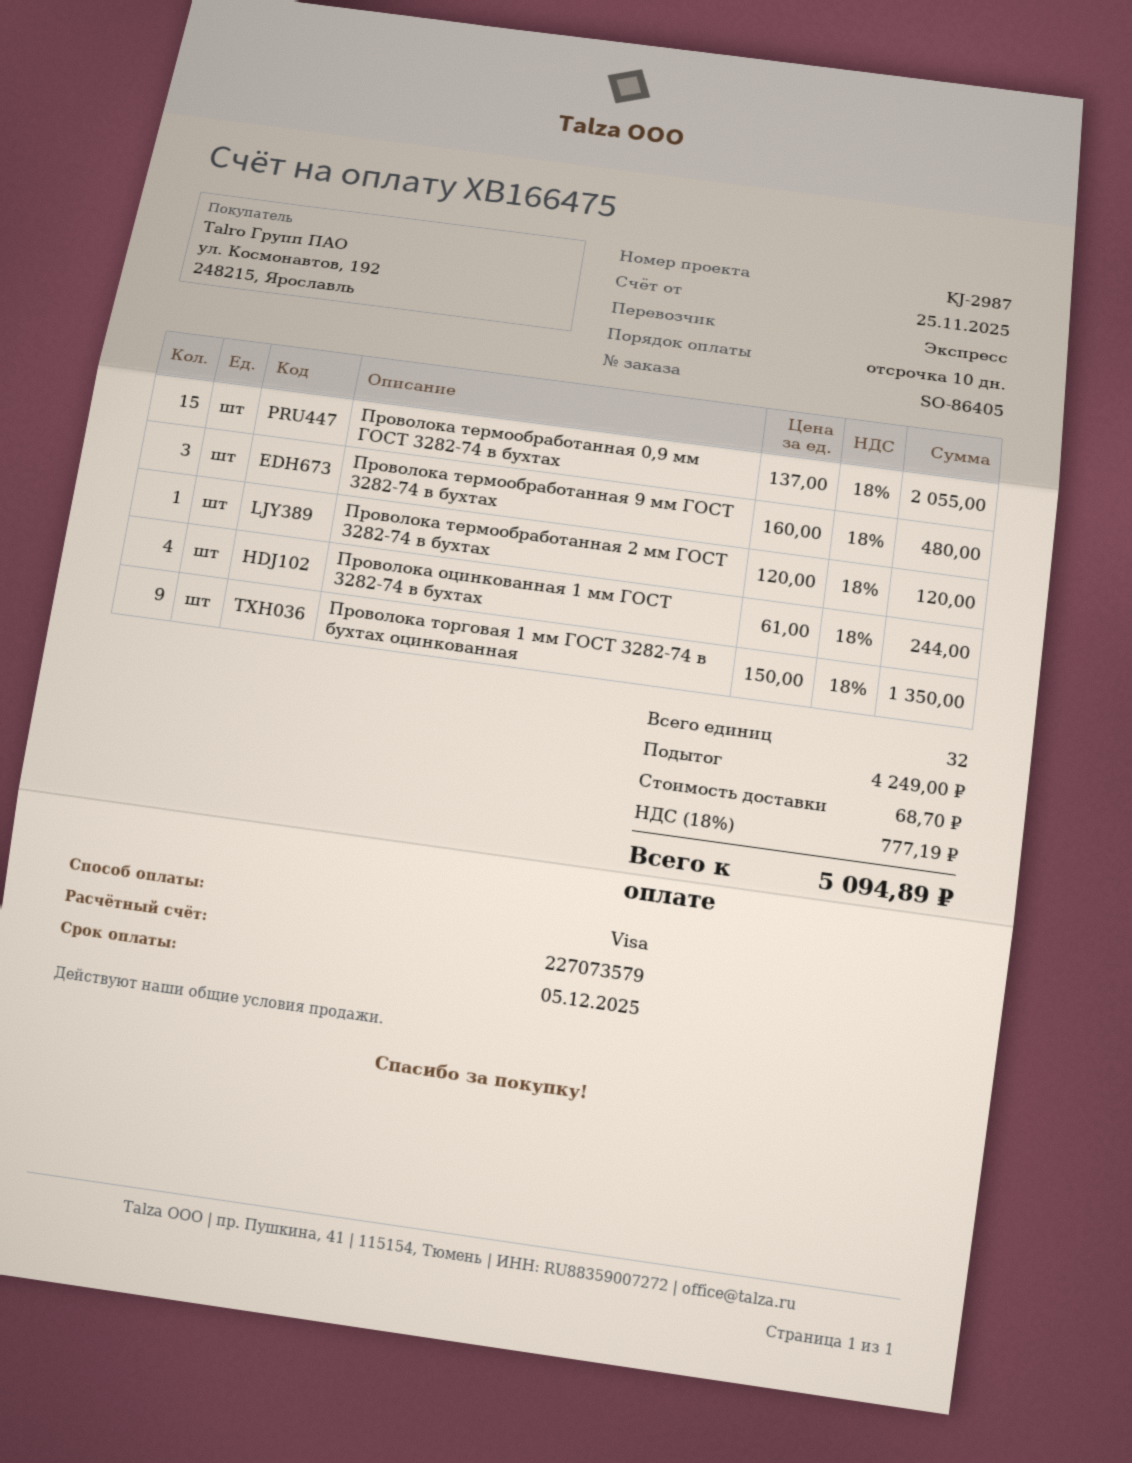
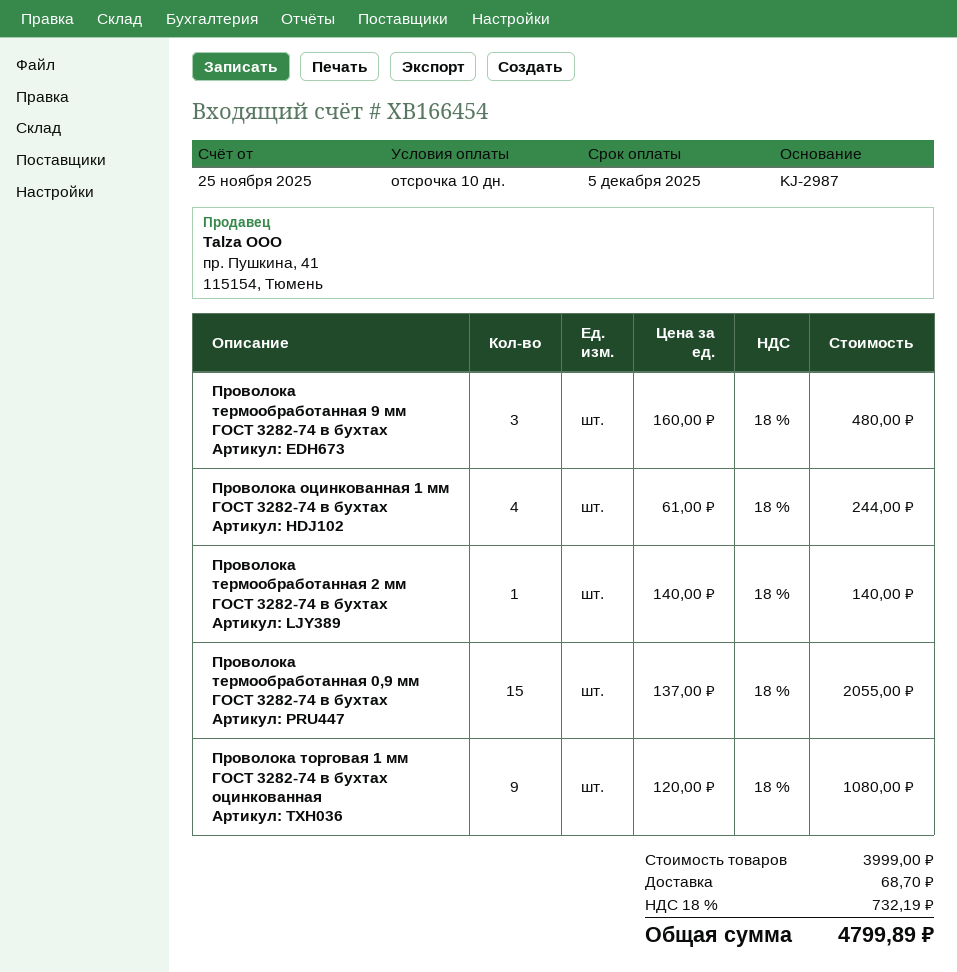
invoice number: XB166475 -> XB166454
Проволока термообработанная 2 мм ГОСТ 3282-74 в бухтах: 1 x 120.00 = 120.00 -> 1 x 140.00 = 140.00
Проволока торговая 1 мм ГОСТ 3282-74 в бухтах оцинкованная: 9 x 150.00 = 1350.00 -> 9 x 120.00 = 1080.00
subtotal: 4249.00 -> 3999.00
tax: 18% = 777.19 -> 18% = 732.19
total: 5094.89 -> 4799.89

